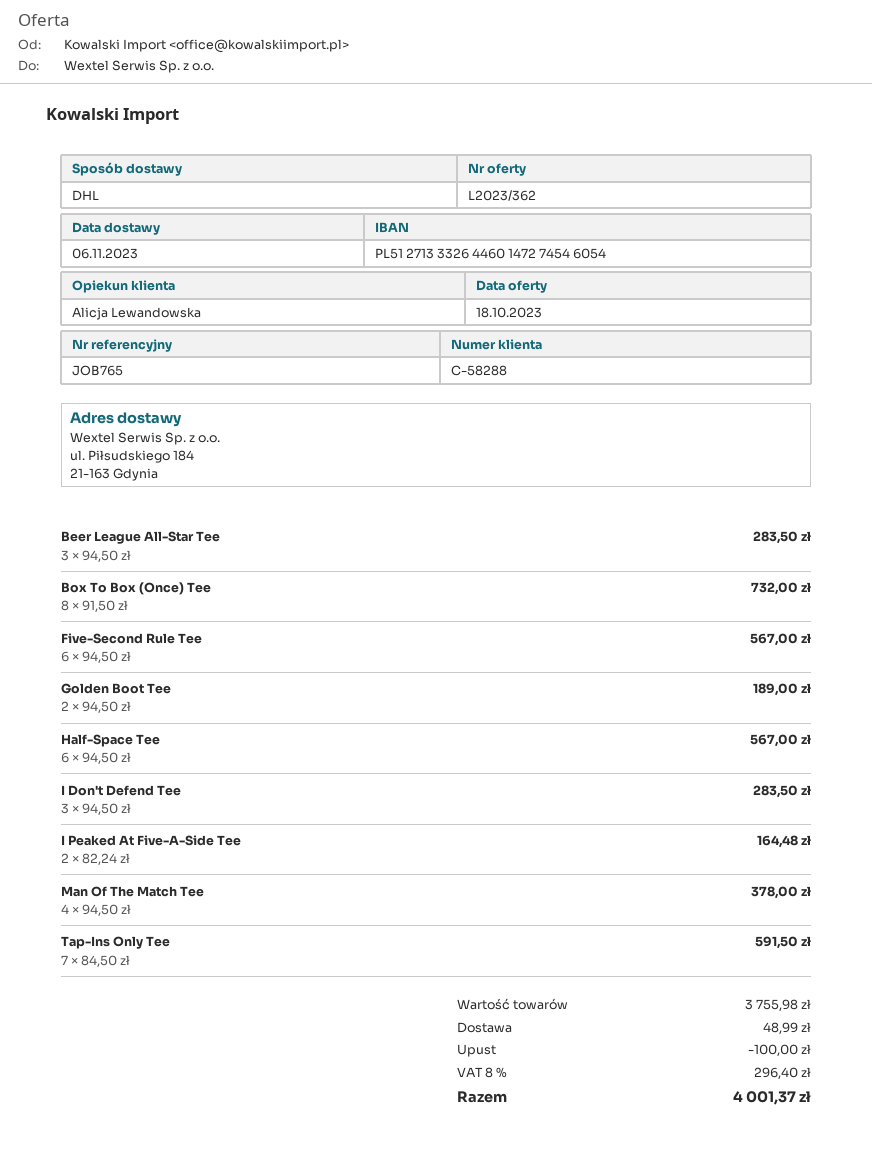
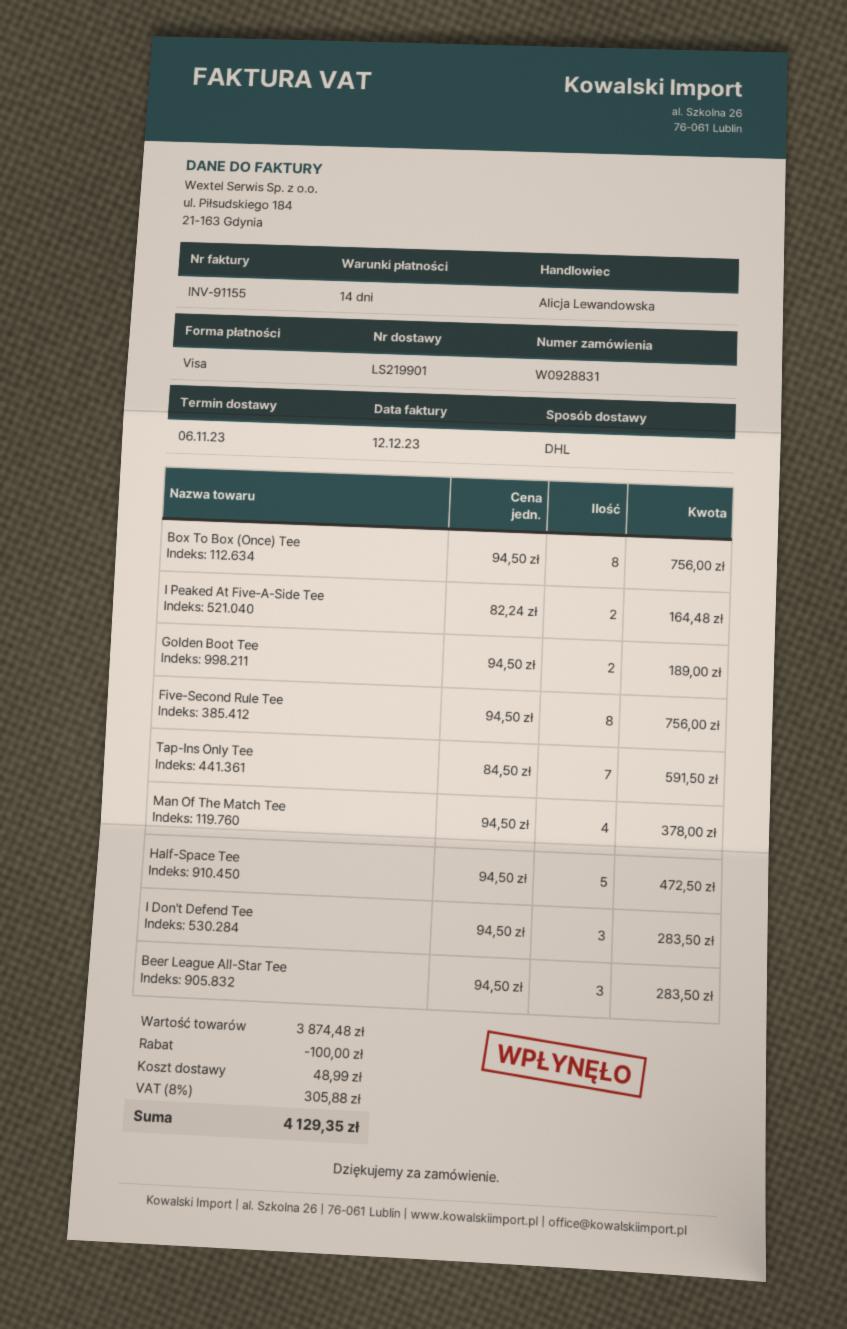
Box To Box (Once) Tee: 8 x 91.50 = 732.00 -> 8 x 94.50 = 756.00
Five-Second Rule Tee: 6 x 94.50 = 567.00 -> 8 x 94.50 = 756.00
Half-Space Tee: 6 x 94.50 = 567.00 -> 5 x 94.50 = 472.50
subtotal: 3755.98 -> 3874.48
tax: 8% = 296.40 -> 8% = 305.88
total: 4001.37 -> 4129.35

